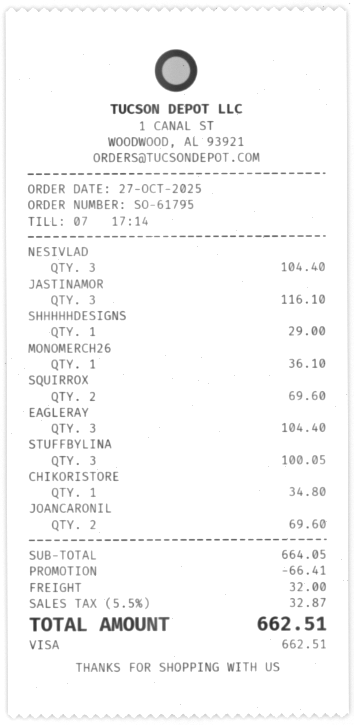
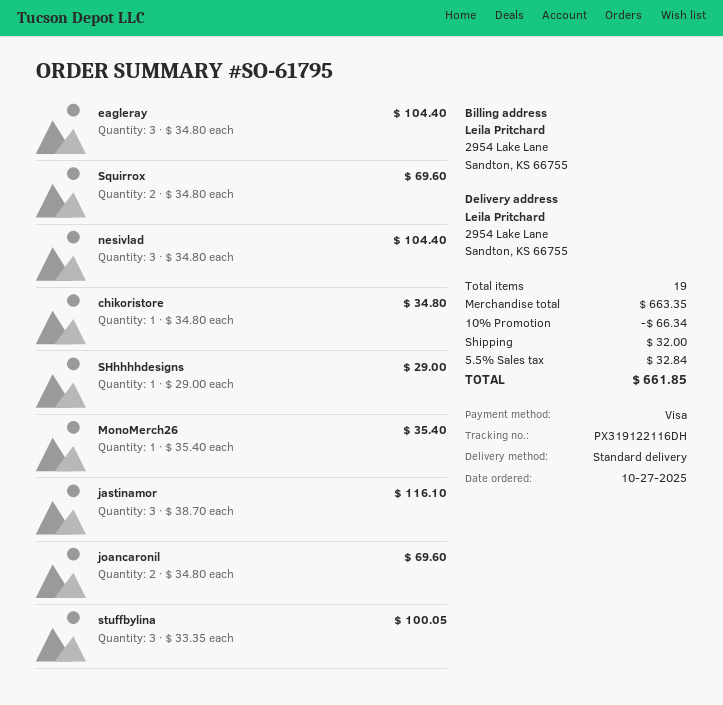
MONOMERCH26: 1 for 36.10 -> 1 for 35.40
subtotal: 664.05 -> 663.35
discount: 66.41 -> 66.34
tax: 5.5% = 32.87 -> 5.5% = 32.84
total: 662.51 -> 661.85

